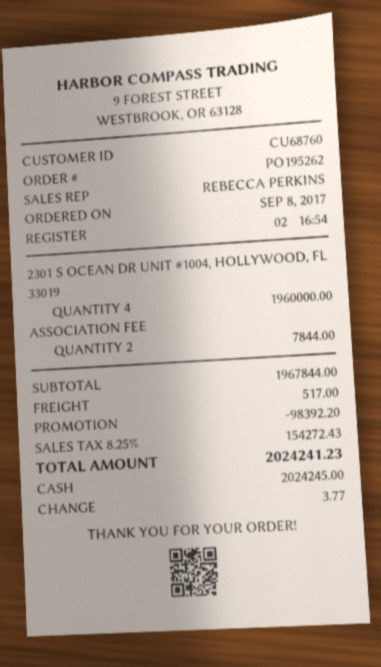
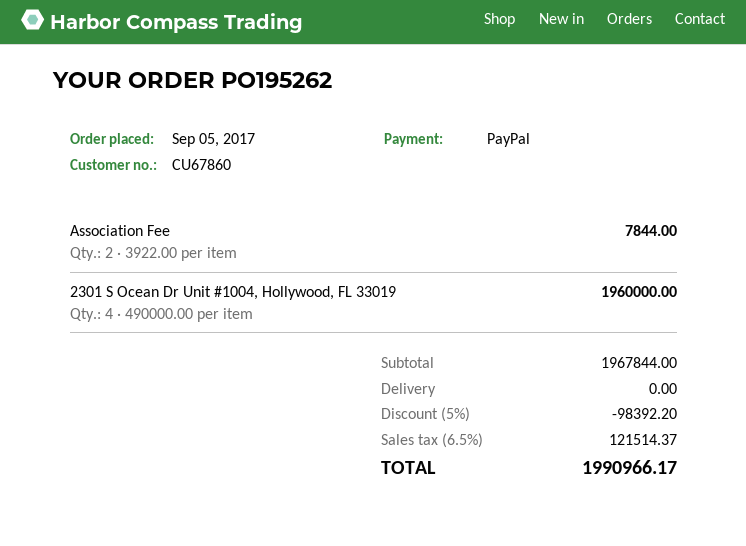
order date: 2017-09-08 -> 2017-09-05
customer number: CU68760 -> CU67860
payment method: cash -> PayPal
shipping: 517.00 -> 0.00
tax: 8.25% = 154272.43 -> 6.5% = 121514.37
total: 2024241.23 -> 1990966.17

